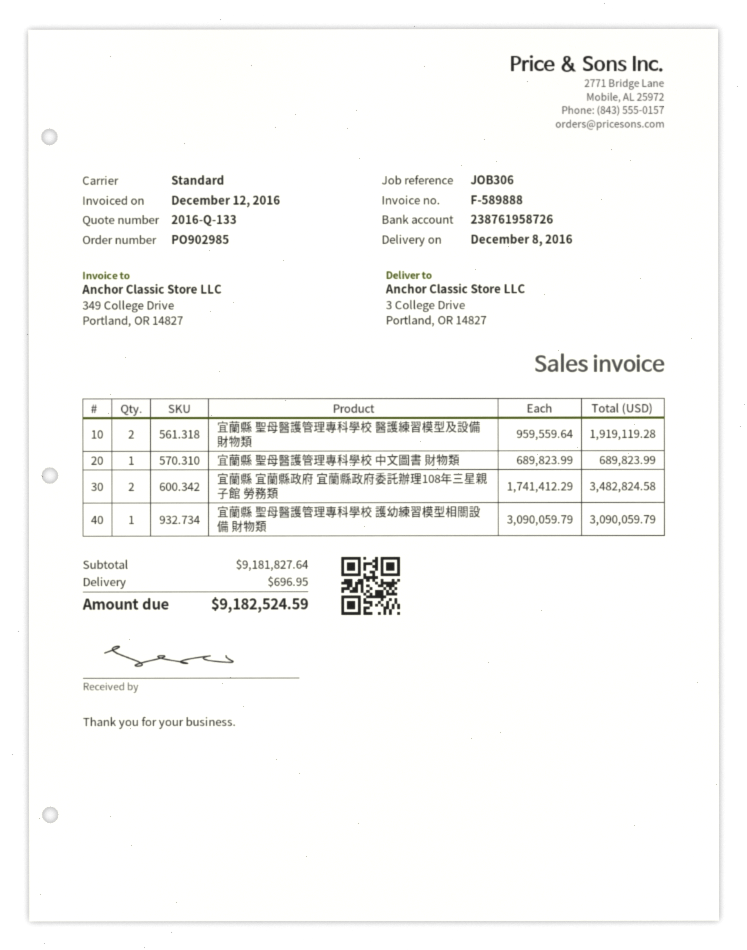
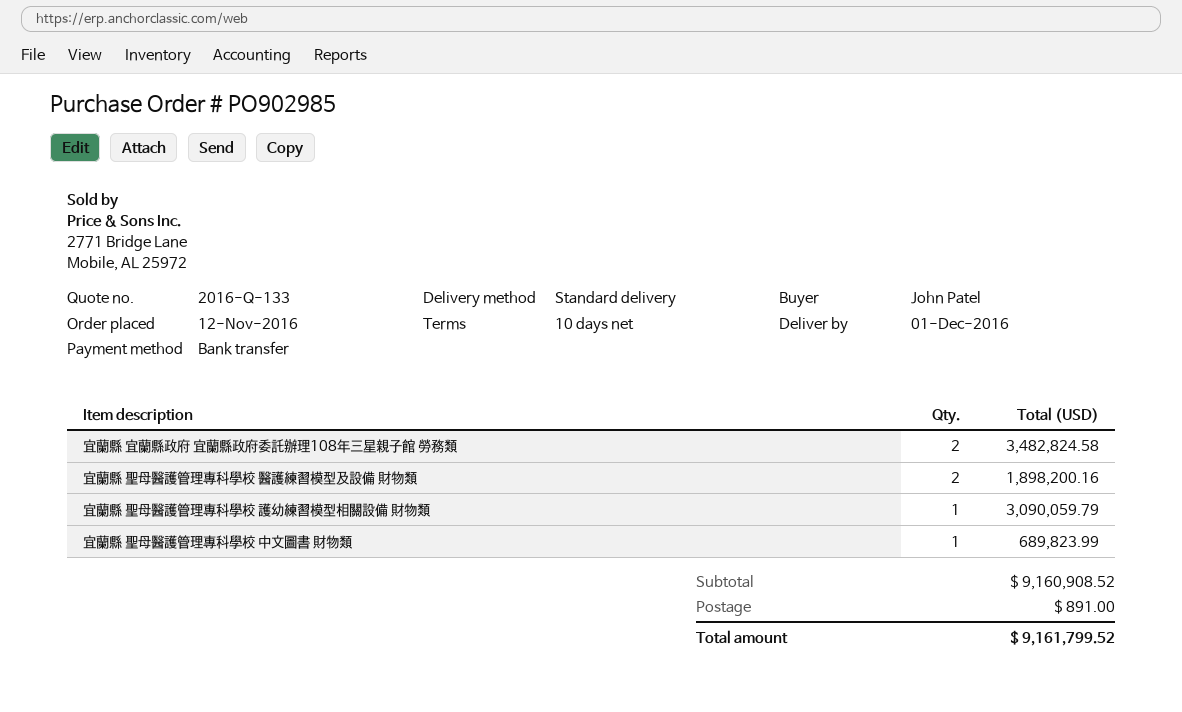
delivery date: 2016-12-08 -> 2016-12-01
宜蘭縣 聖母醫護管理專科學校 醫護練習模型及設備 財物類: 2 for 1919119.28 -> 2 for 1898200.16
subtotal: 9181827.64 -> 9160908.52
shipping: 696.95 -> 891.00
total: 9182524.59 -> 9161799.52

